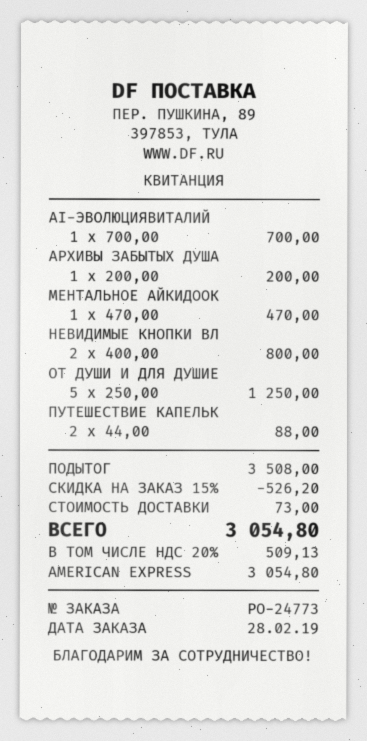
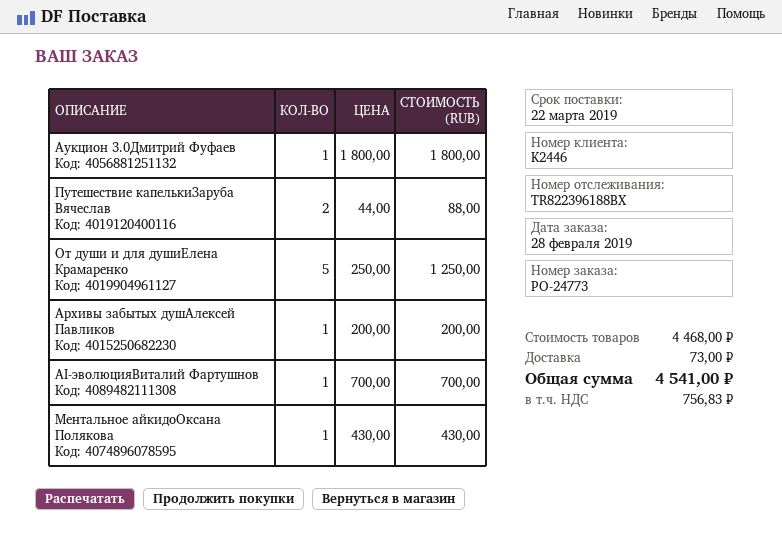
МЕНТАЛЬНОЕ АЙКИДООК: 1 x 470.00 = 470.00 -> 1 x 430.00 = 430.00
НЕВИДИМЫЕ КНОПКИ ВЛ: 2 x 400.00 = 800.00 -> none
Аукцион 3.0Дмитрий Фуфаев: none -> 1 x 1800.00 = 1800.00
subtotal: 3508.00 -> 4468.00
discount: 15% = 526.20 -> none
tax: 509.13 -> 756.83
total: 3054.80 -> 4541.00

